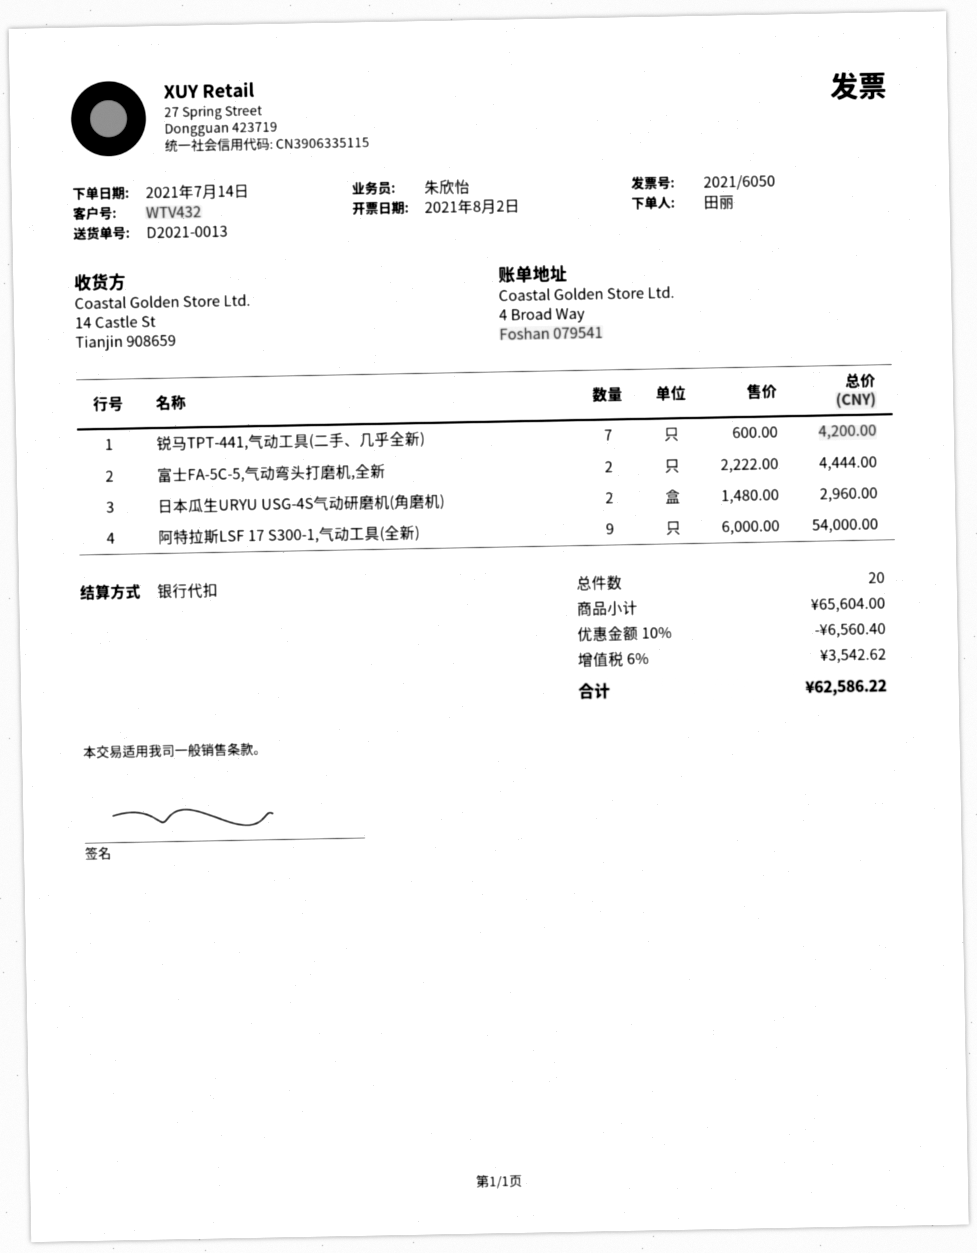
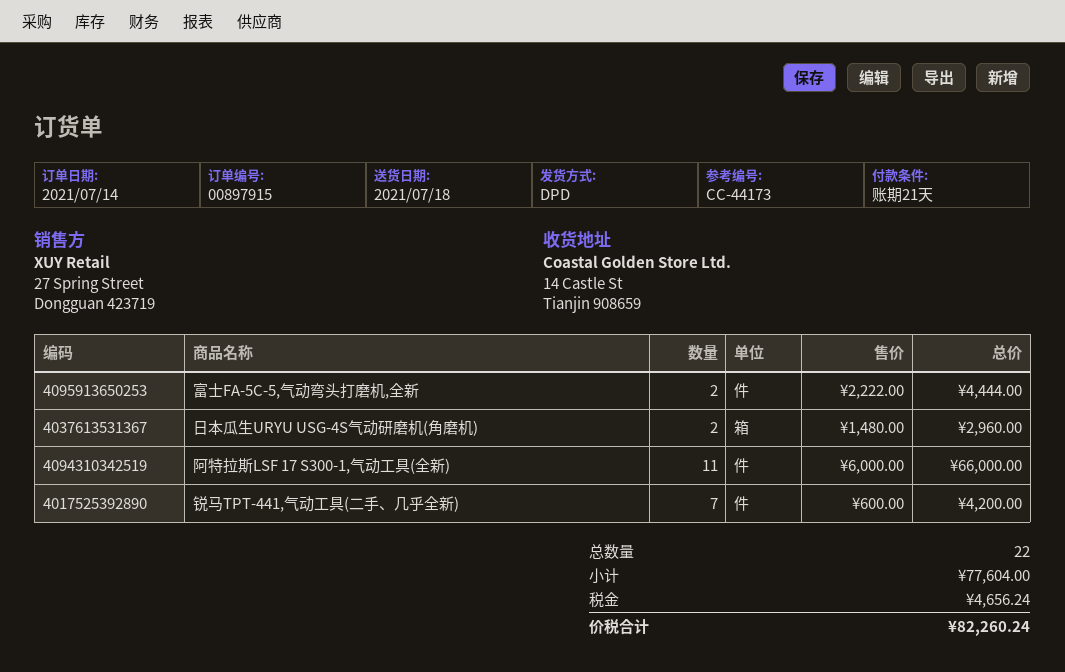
阿特拉斯LSF 17 S300-1,气动工具(全新): 9 x 6000.00 = 54000.00 -> 11 x 6000.00 = 66000.00
total quantity: 20 -> 22
subtotal: 65604.00 -> 77604.00
discount: 10% = 6560.40 -> none
tax: 3542.62 -> 4656.24
total: 62586.22 -> 82260.24

